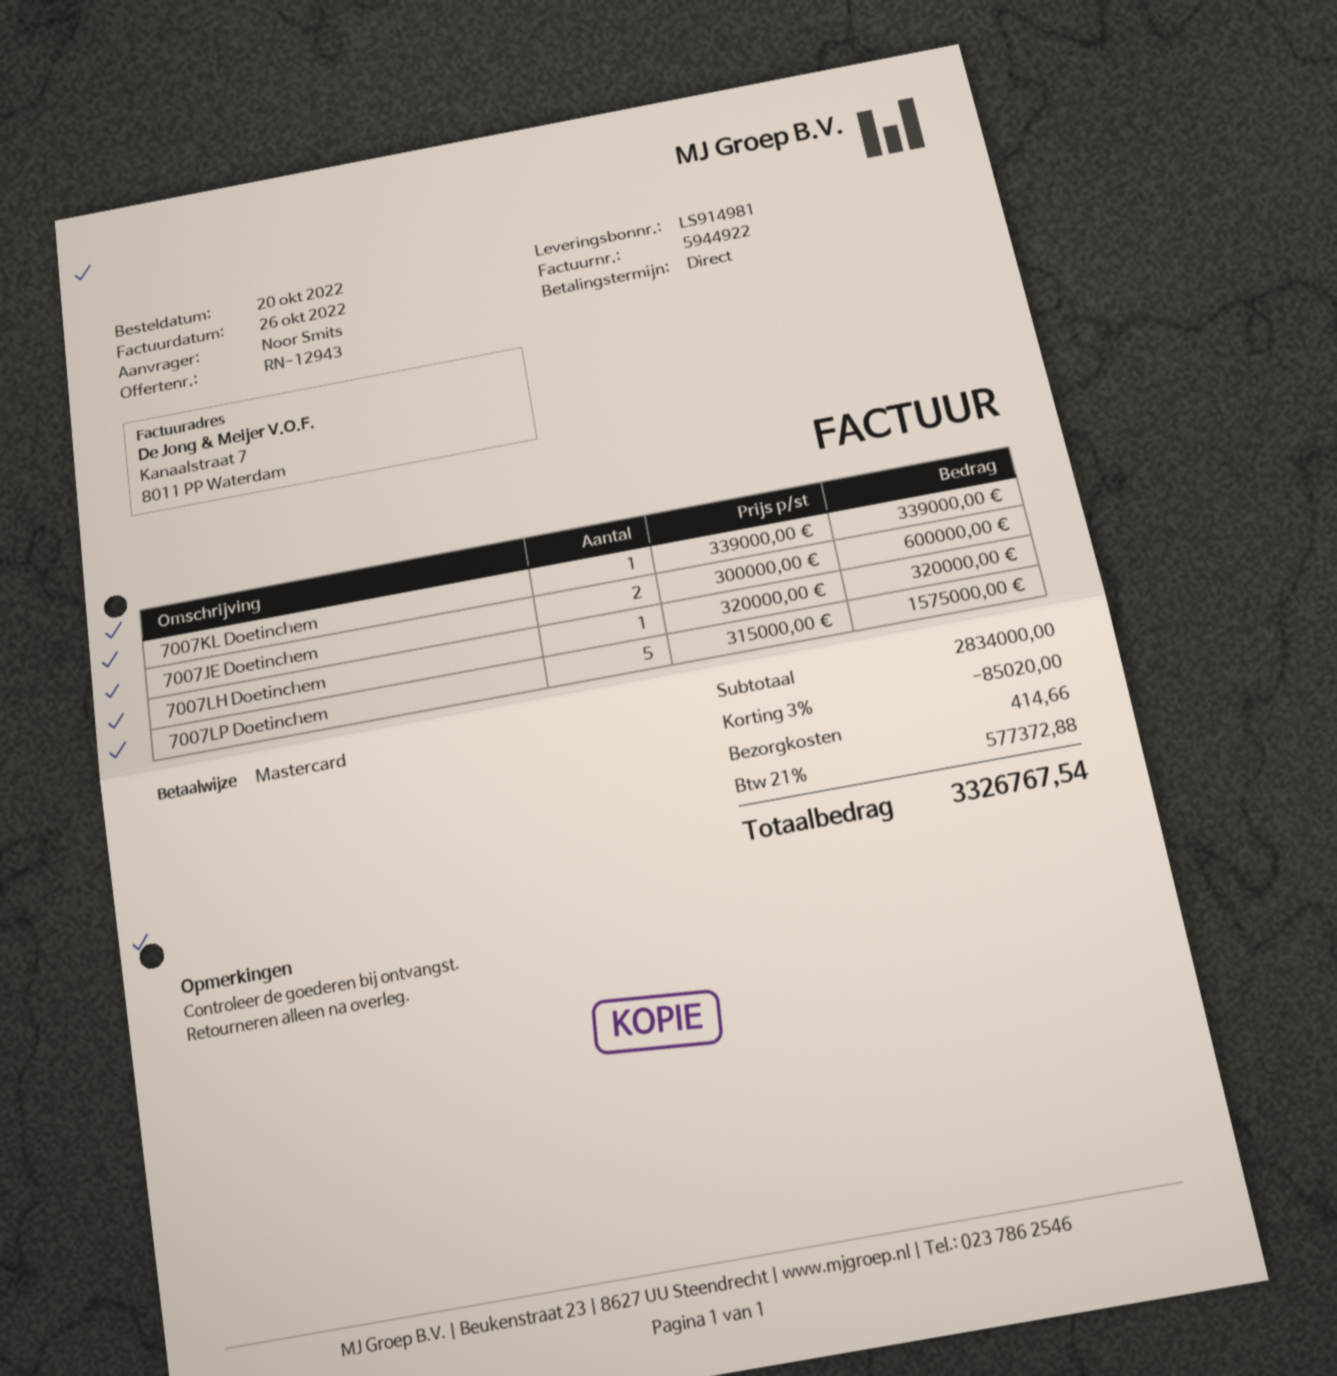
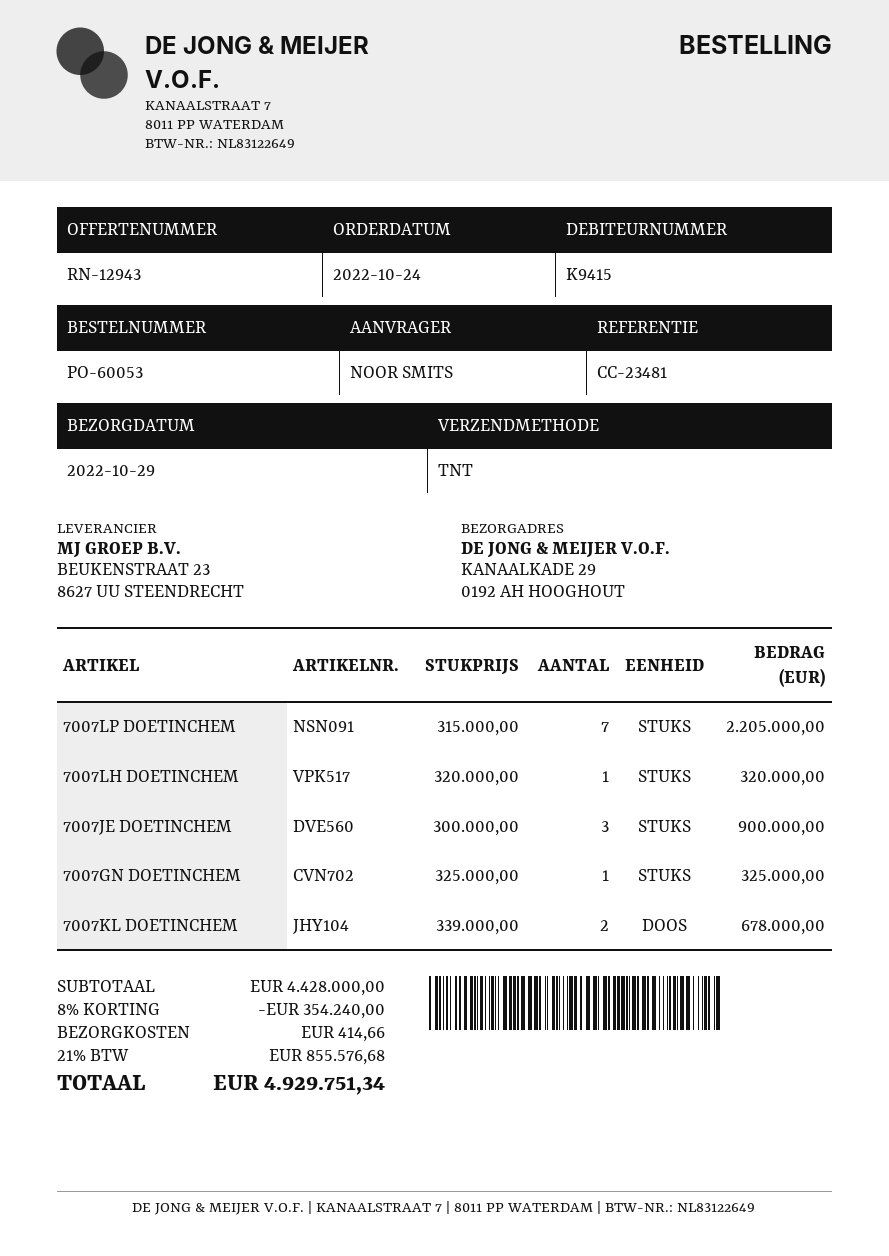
order date: 2022-10-20 -> 2022-10-24
7007KL Doetinchem: 1 x 339000.00 = 339000.00 -> 2 x 339000.00 = 678000.00
7007JE Doetinchem: 2 x 300000.00 = 600000.00 -> 3 x 300000.00 = 900000.00
7007LP Doetinchem: 5 x 315000.00 = 1575000.00 -> 7 x 315000.00 = 2205000.00
7007GN DOETINCHEM: none -> 1 x 325000.00 = 325000.00
subtotal: 2834000.00 -> 4428000.00
discount: 3% = 85020.00 -> 8% = 354240.00
tax: 21% = 577372.88 -> 21% = 855576.68
total: 3326767.54 -> 4929751.34

